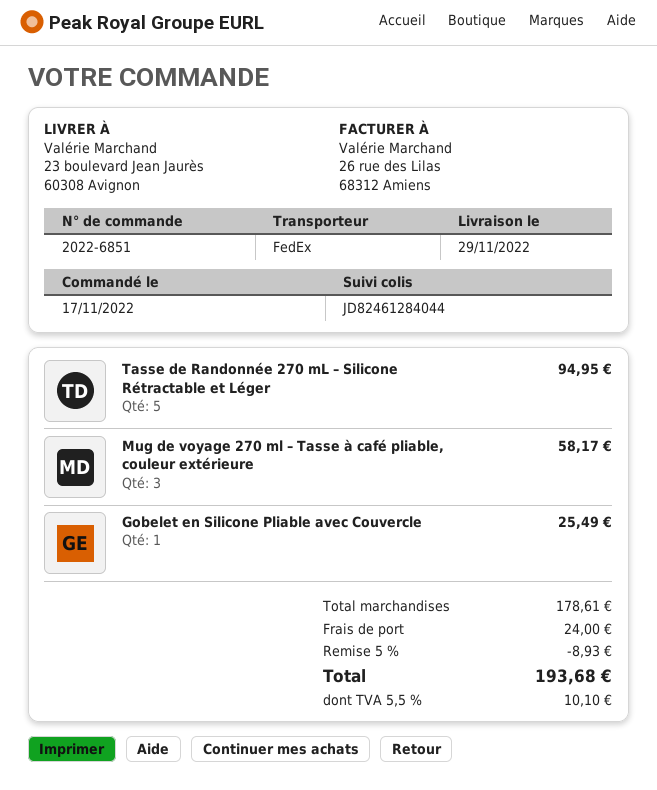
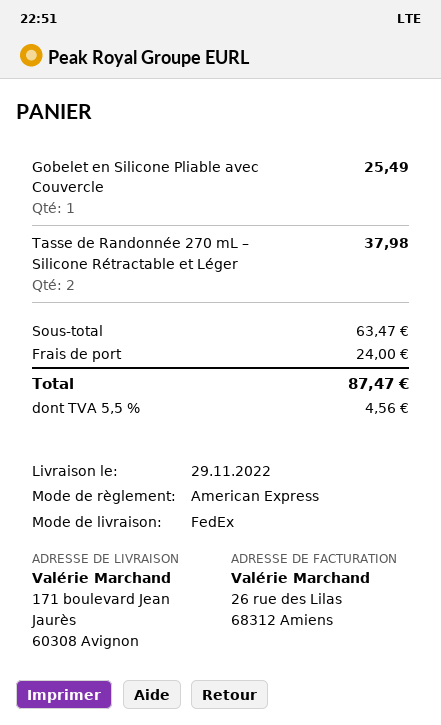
ship to: 23 boulevard Jean Jaurès, 60308 Avignon -> 171 boulevard Jean Jaurès, 60308 Avignon
Tasse de Randonnée 270 mL – Silicone Rétractable et Léger: 5 for 94.95 -> 2 for 37.98
Mug de voyage 270 ml – Tasse à café pliable, couleur extérieure: 3 for 58.17 -> none
subtotal: 178.61 -> 63.47
discount: 5% = 8.93 -> none
tax: 5.5% = 10.10 -> 5.5% = 4.56
total: 193.68 -> 87.47

